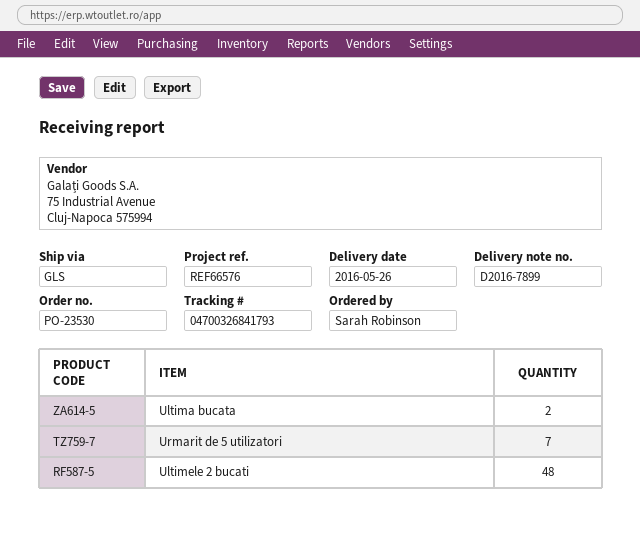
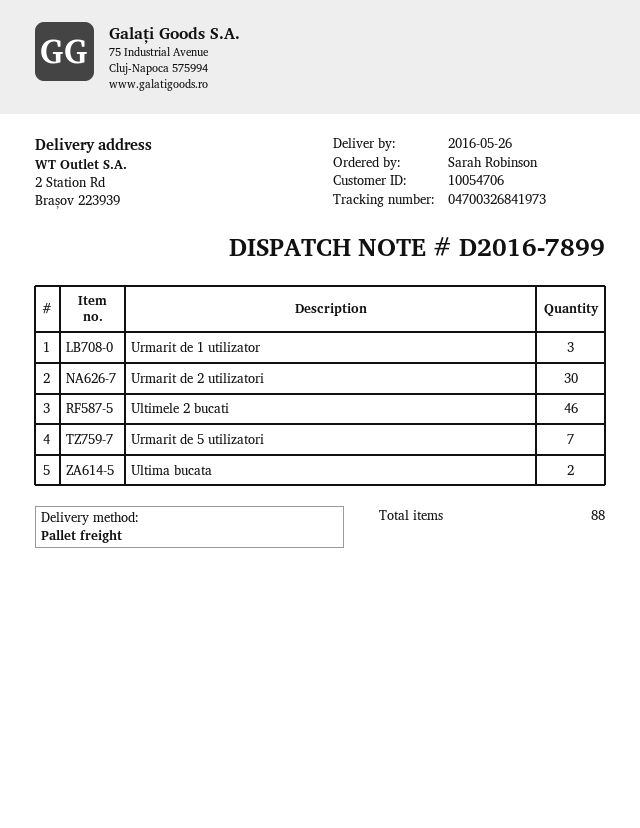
shipping method: GLS -> pallet freight
tracking number: 04700326841793 -> 04700326841973
Ultimele 2 bucati: 48 -> 46
Urmarit de 1 utilizator: none -> 3
Urmarit de 2 utilizatori: none -> 30

